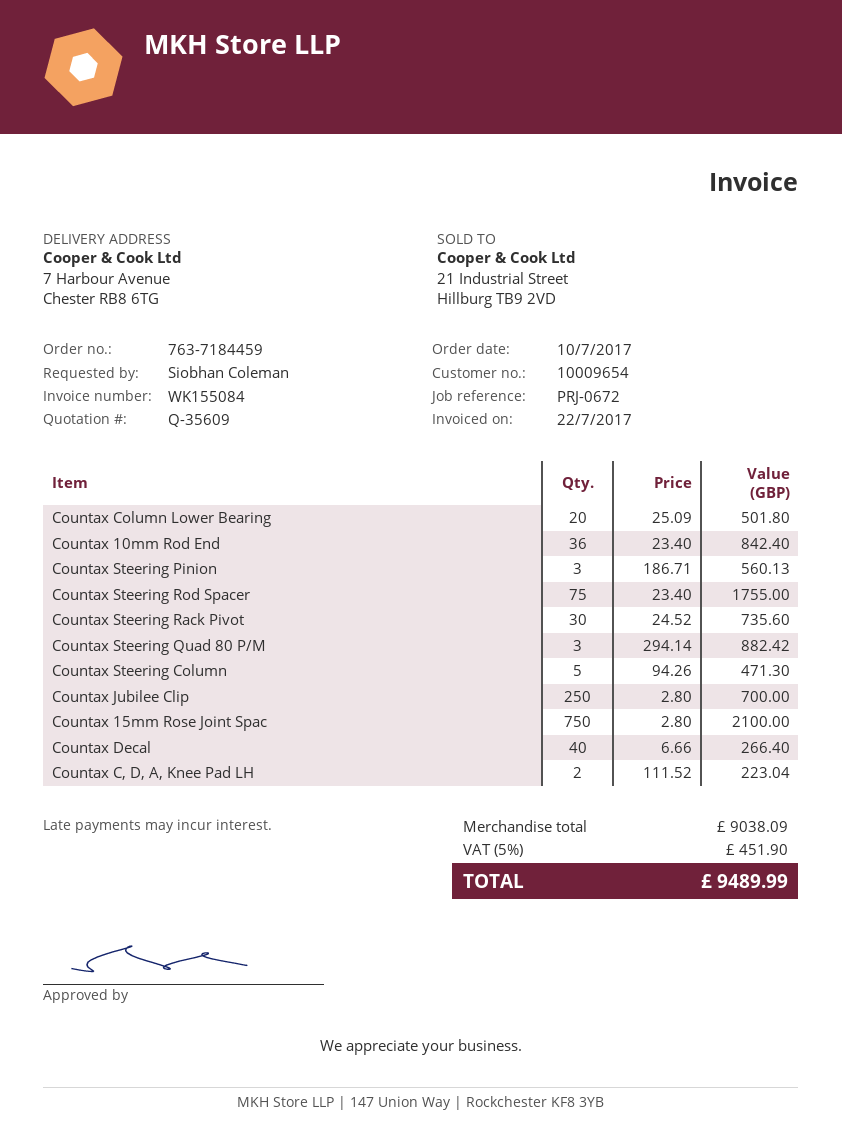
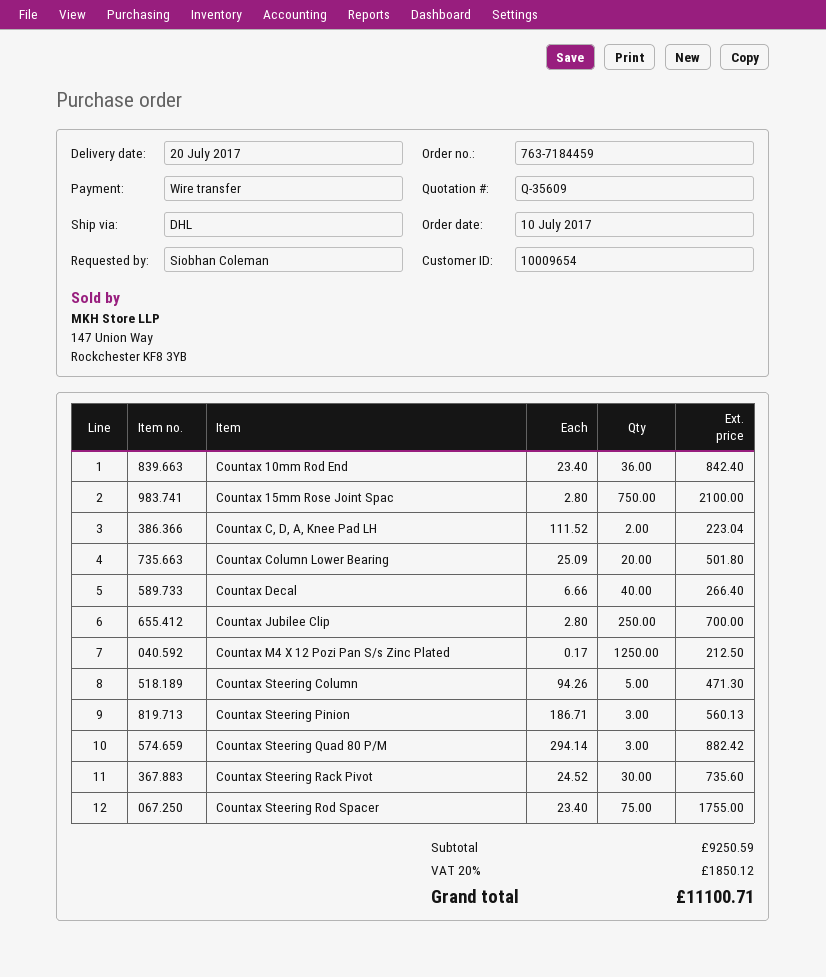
Countax M4 X 12 Pozi Pan S/s Zinc Plated: none -> 1250 x 0.17 = 212.50
subtotal: 9038.09 -> 9250.59
tax: 5% = 451.90 -> 20% = 1850.12
total: 9489.99 -> 11100.71

